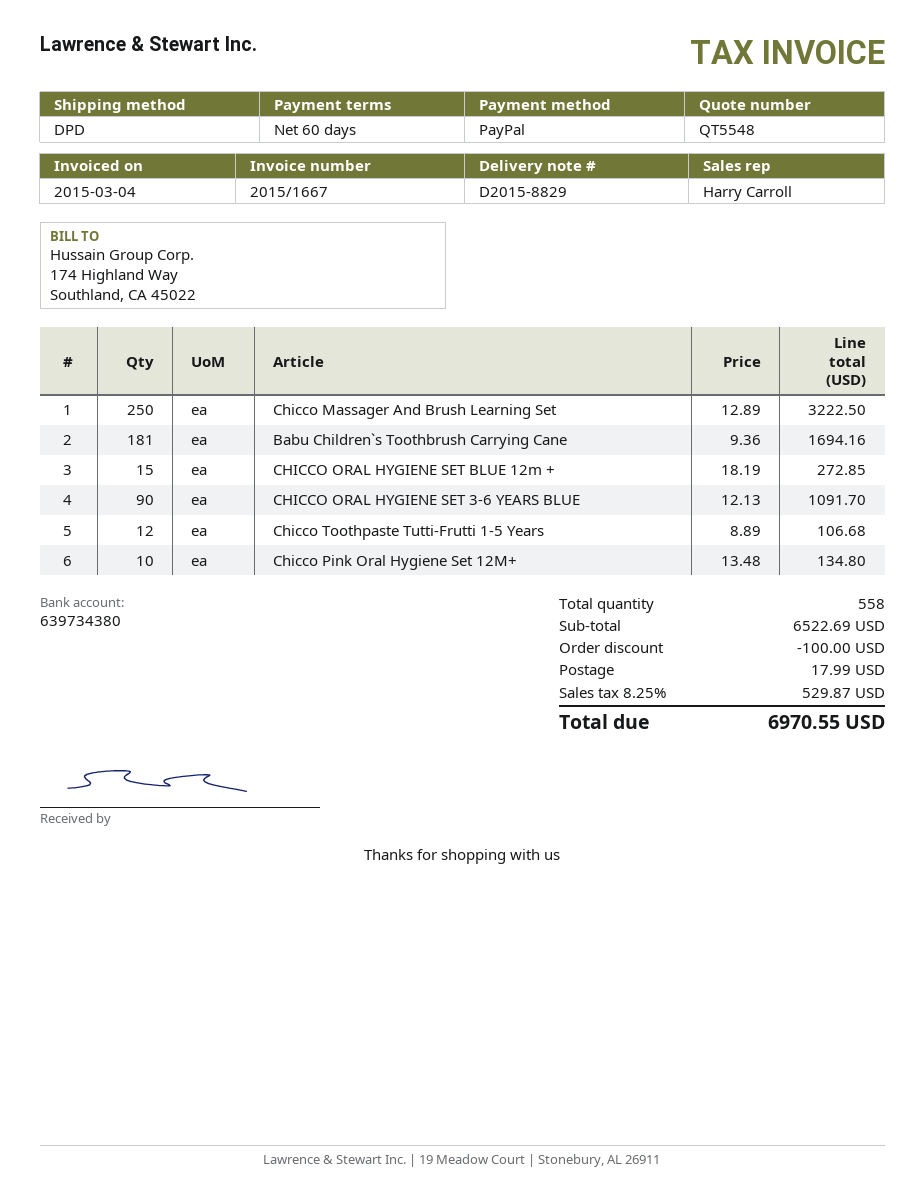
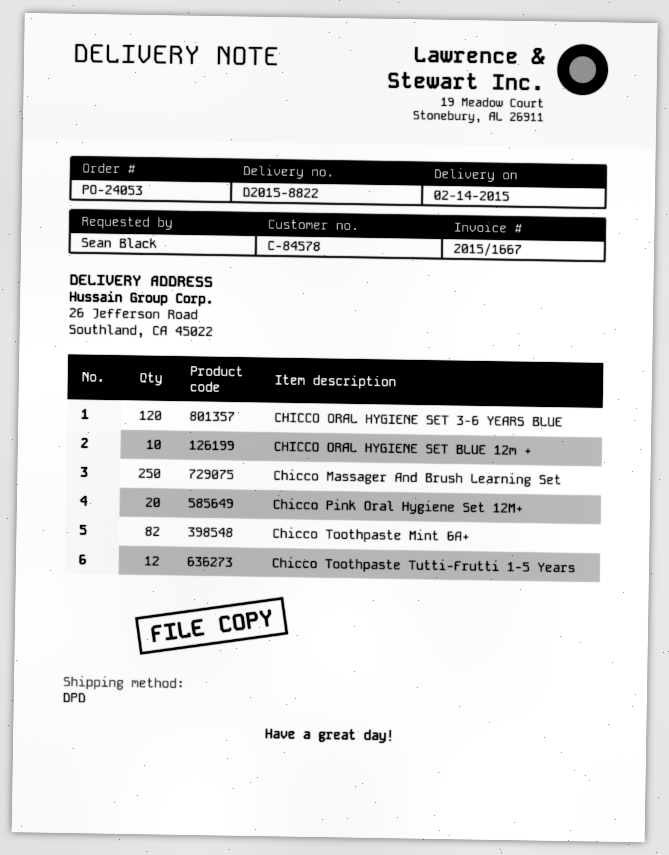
delivery note number: D2015-8829 -> D2015-8822
Babu Children`s Toothbrush Carrying Cane: 181 -> none
CHICCO ORAL HYGIENE SET BLUE 12m +: 15 -> 10
CHICCO ORAL HYGIENE SET 3-6 YEARS BLUE: 90 -> 120
Chicco Pink Oral Hygiene Set 12M+: 10 -> 20
Chicco Toothpaste Mint 6A+: none -> 82

